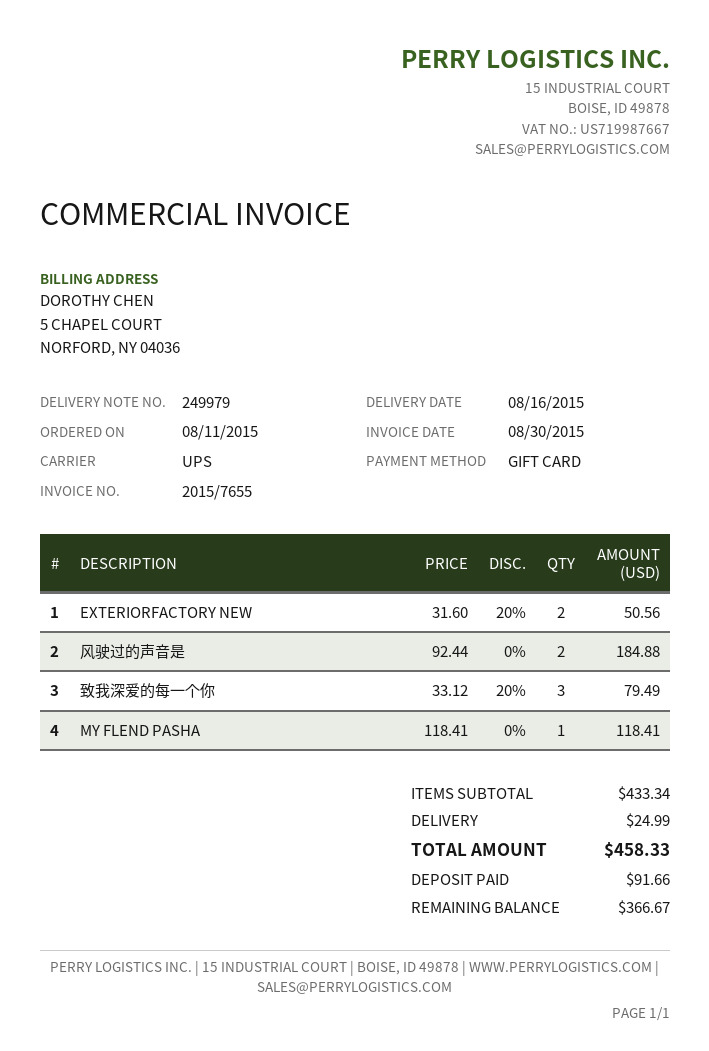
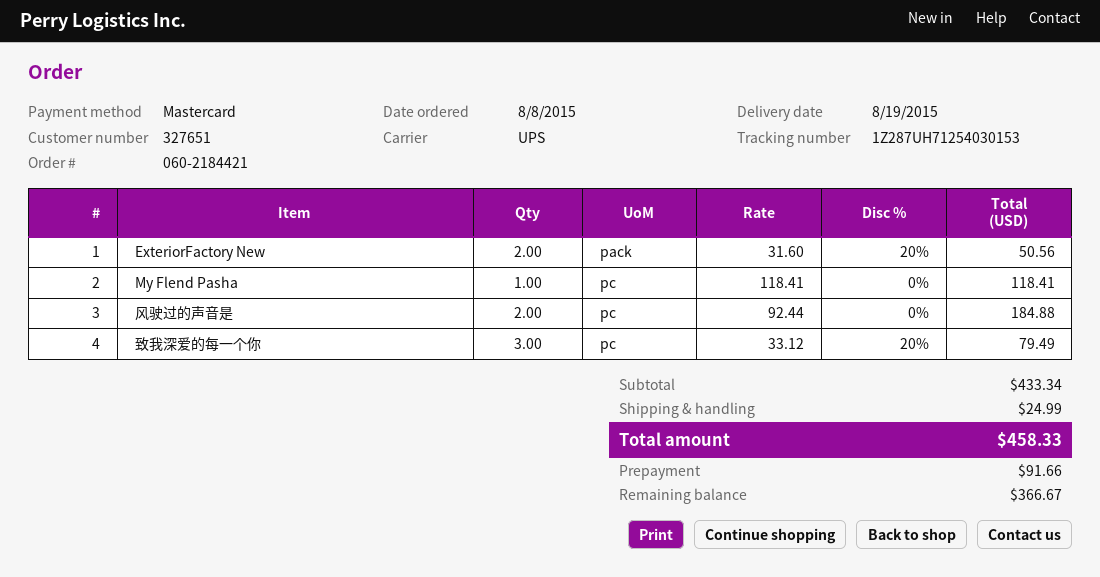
order date: 2015-08-11 -> 2015-08-08
delivery date: 2015-08-16 -> 2015-08-19
payment method: gift card -> Mastercard

